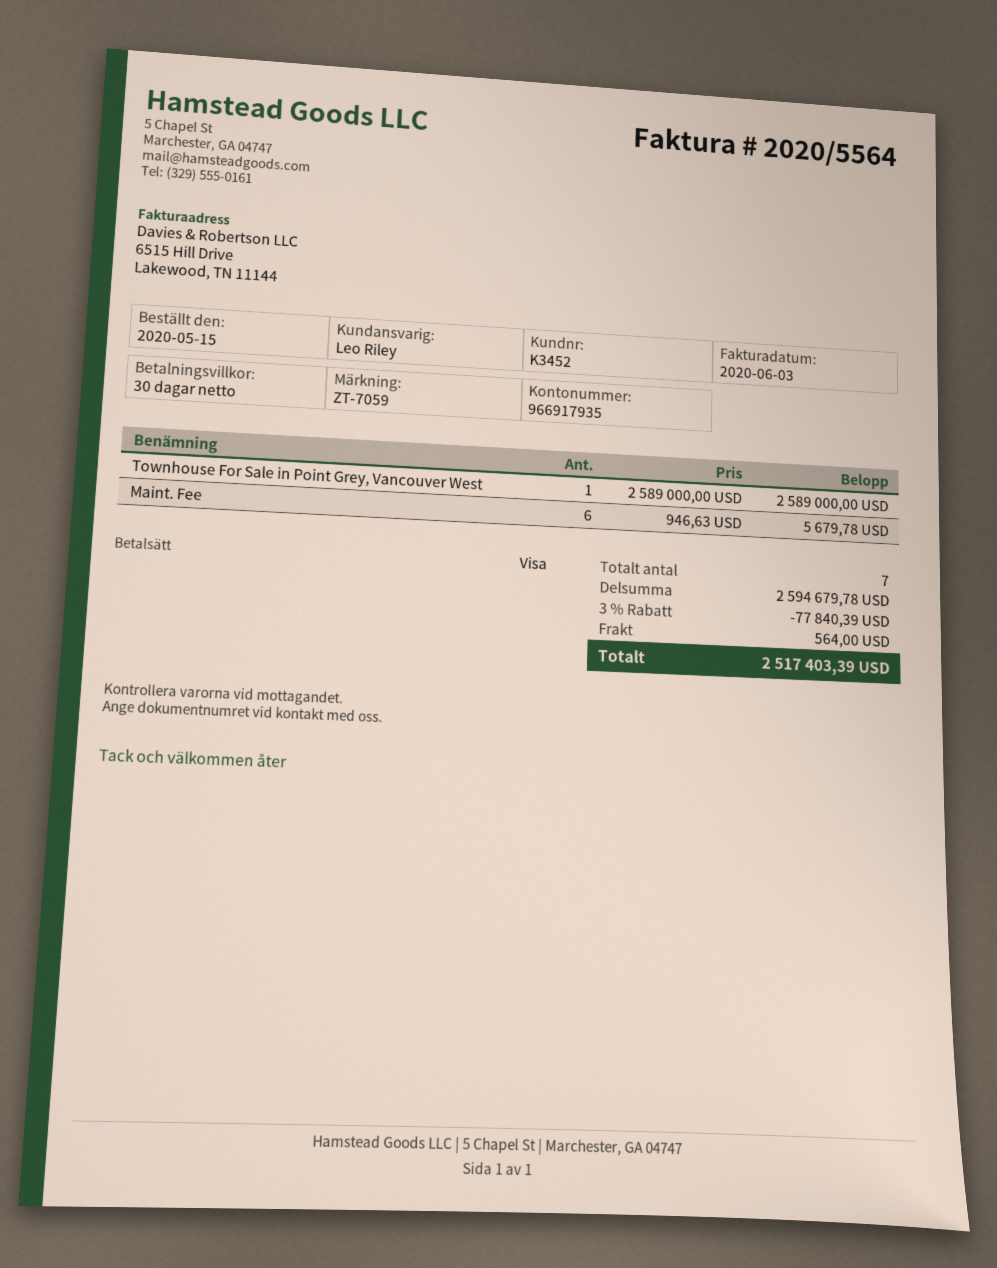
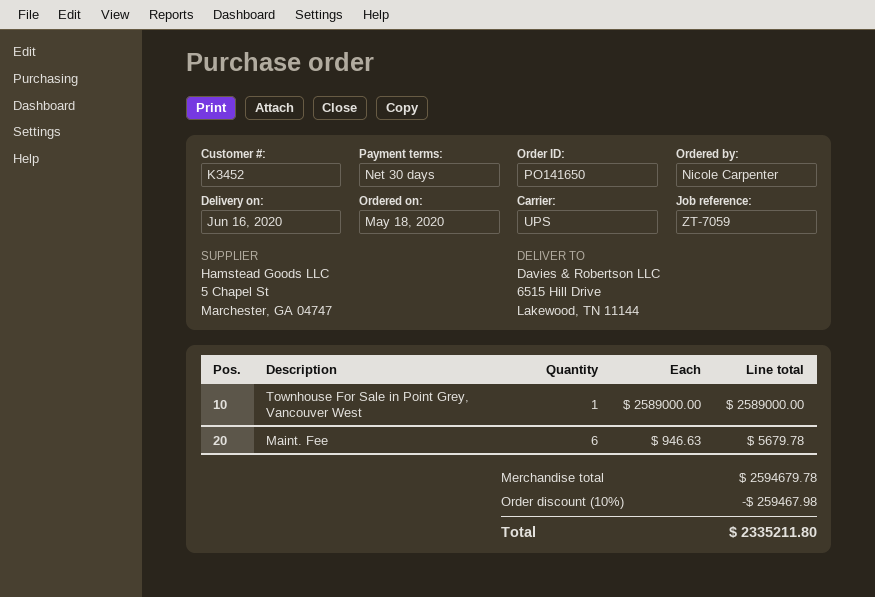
order date: 2020-05-15 -> 2020-05-18
discount: 3% = 77840.39 -> 10% = 259467.98
shipping: 564.00 -> none
total: 2517403.39 -> 2335211.80

